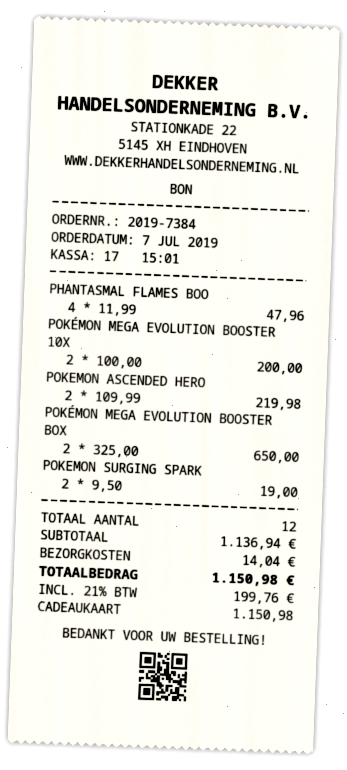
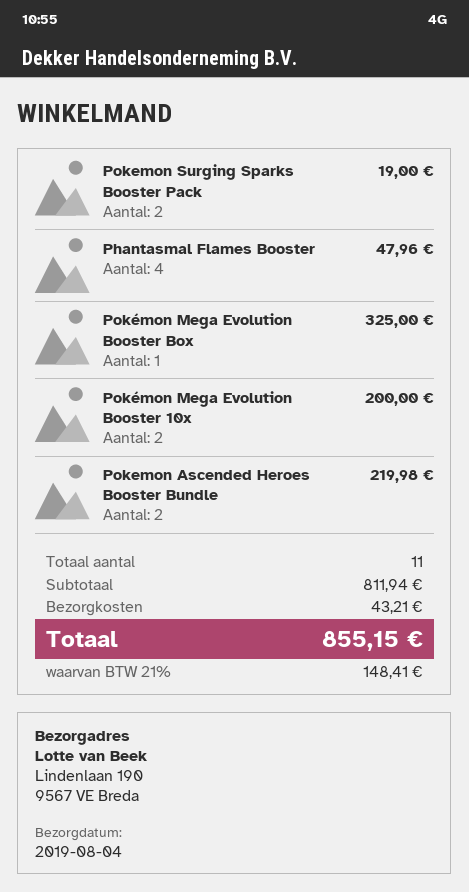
POKÉMON MEGA EVOLUTION BOOSTER BOX: 2 for 650.00 -> 1 for 325.00
total quantity: 12 -> 11
subtotal: 1136.94 -> 811.94
shipping: 14.04 -> 43.21
tax: 21% = 199.76 -> 21% = 148.41
total: 1150.98 -> 855.15

